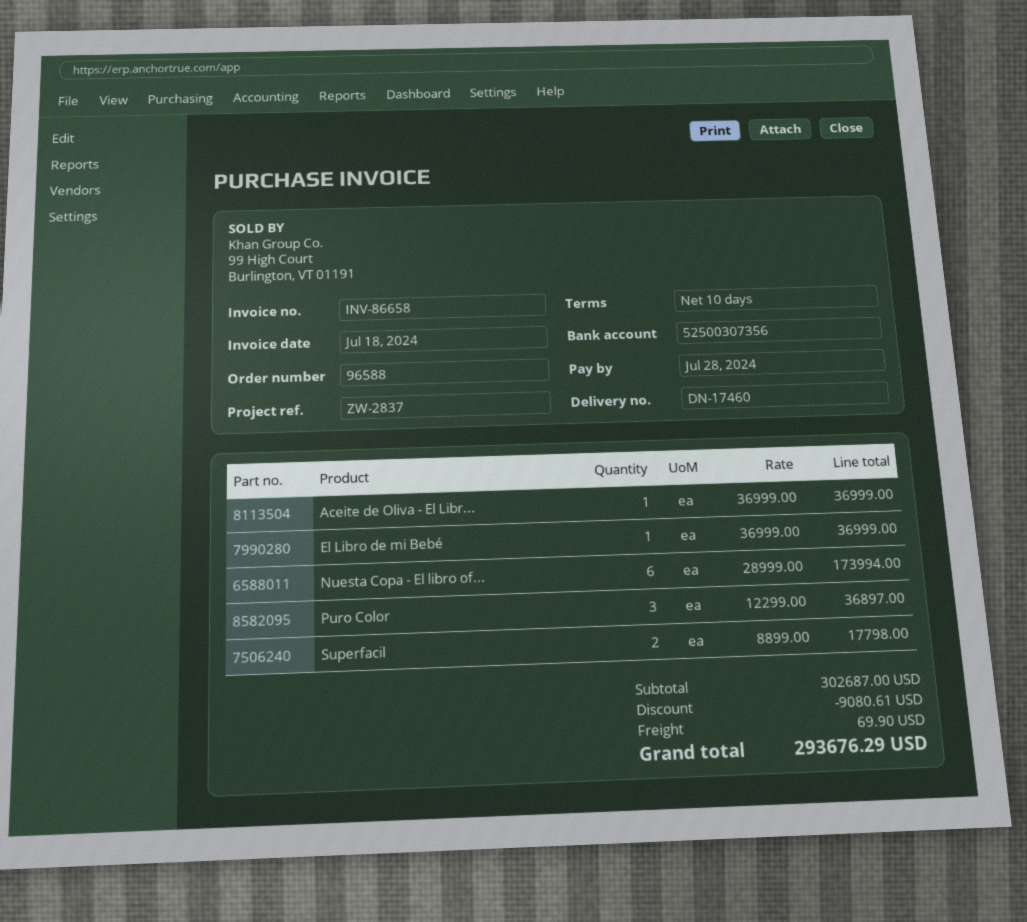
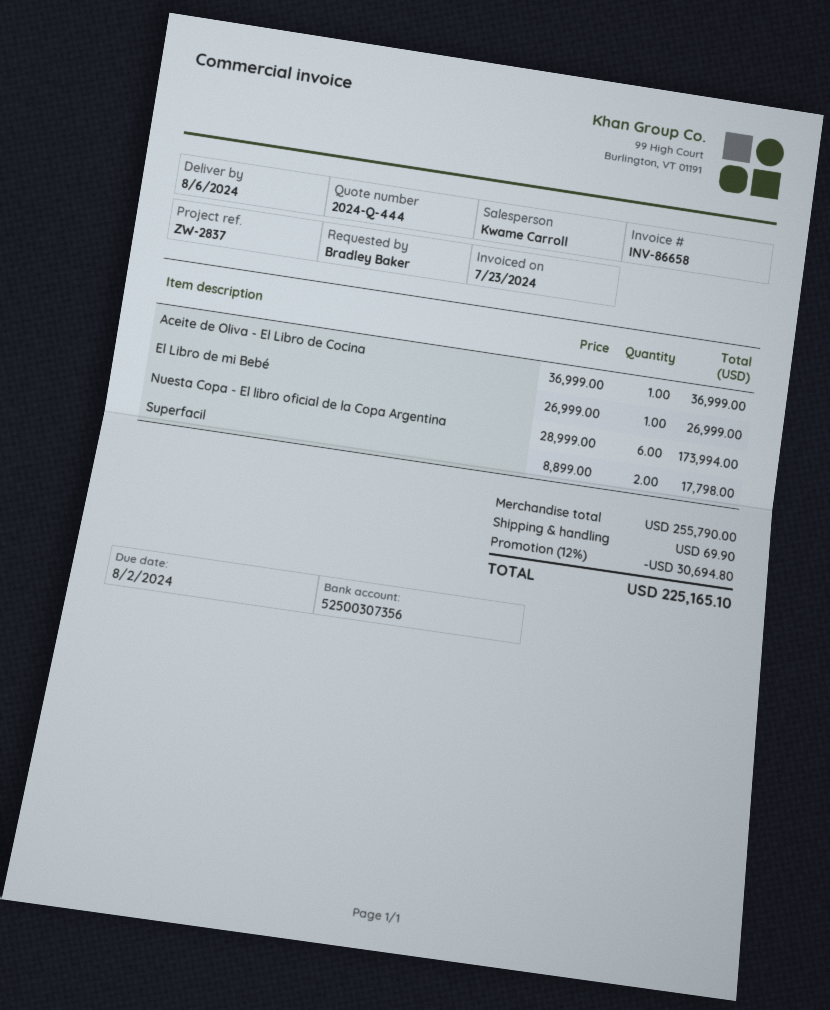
invoice date: 2024-07-18 -> 2024-07-23
due date: 2024-07-28 -> 2024-08-02
El Libro de mi Bebé: 1 x 36999.00 = 36999.00 -> 1 x 26999.00 = 26999.00
Puro Color: 3 x 12299.00 = 36897.00 -> none
subtotal: 302687.00 -> 255790.00
discount: 9080.61 -> 30694.80
total: 293676.29 -> 225165.10

